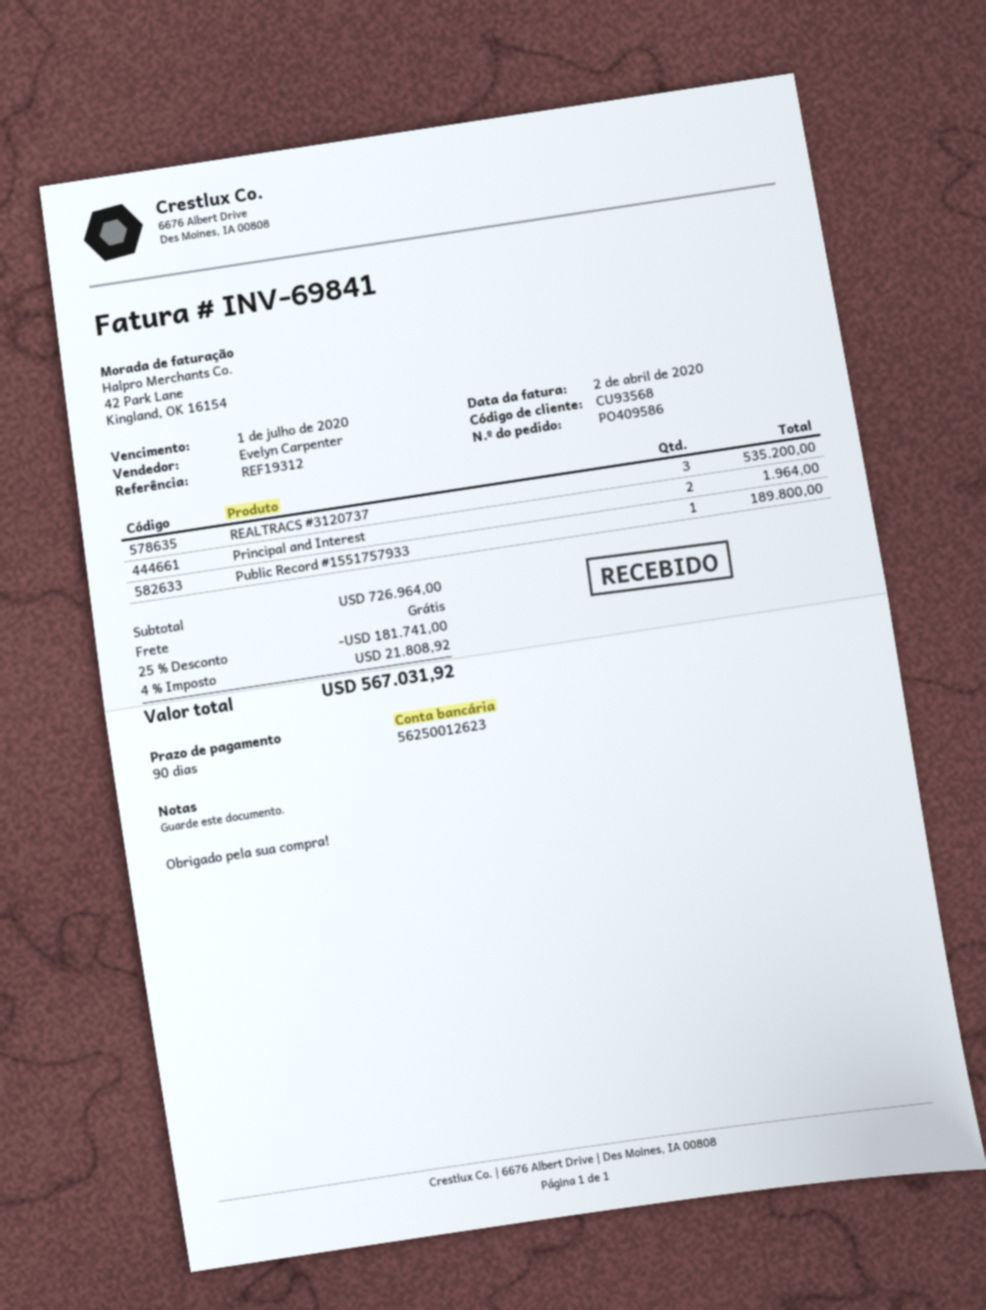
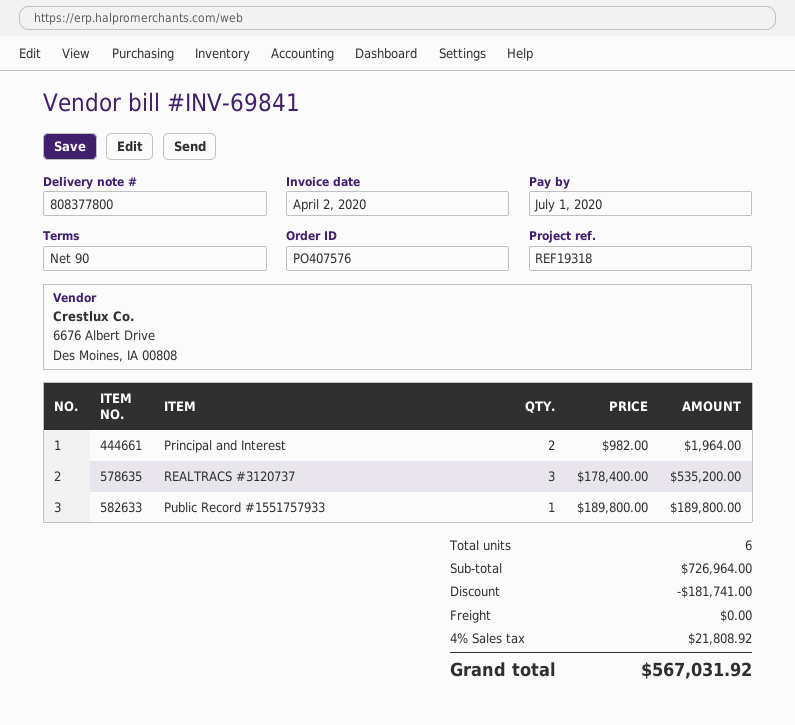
order number: PO409586 -> PO407576
reference: REF19312 -> REF19318

